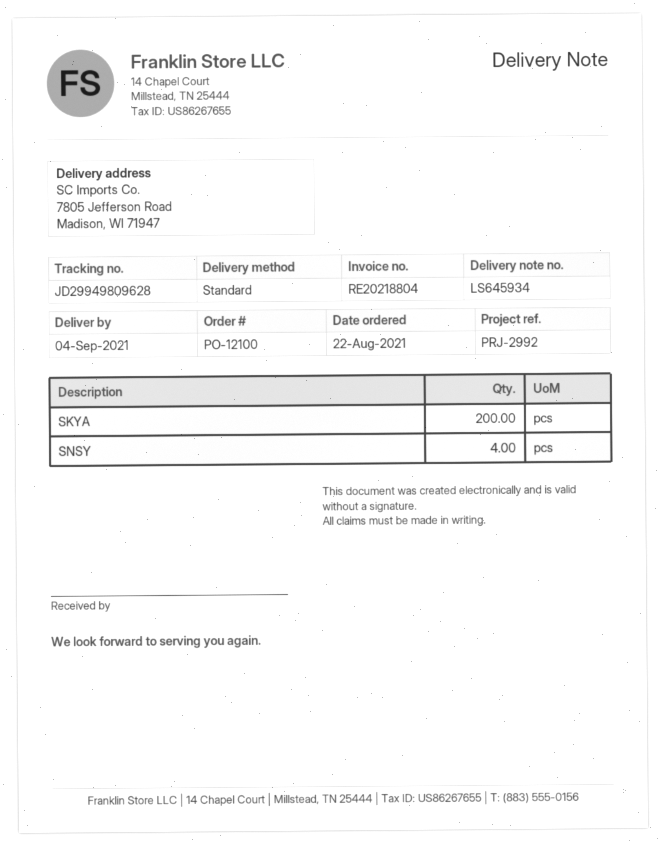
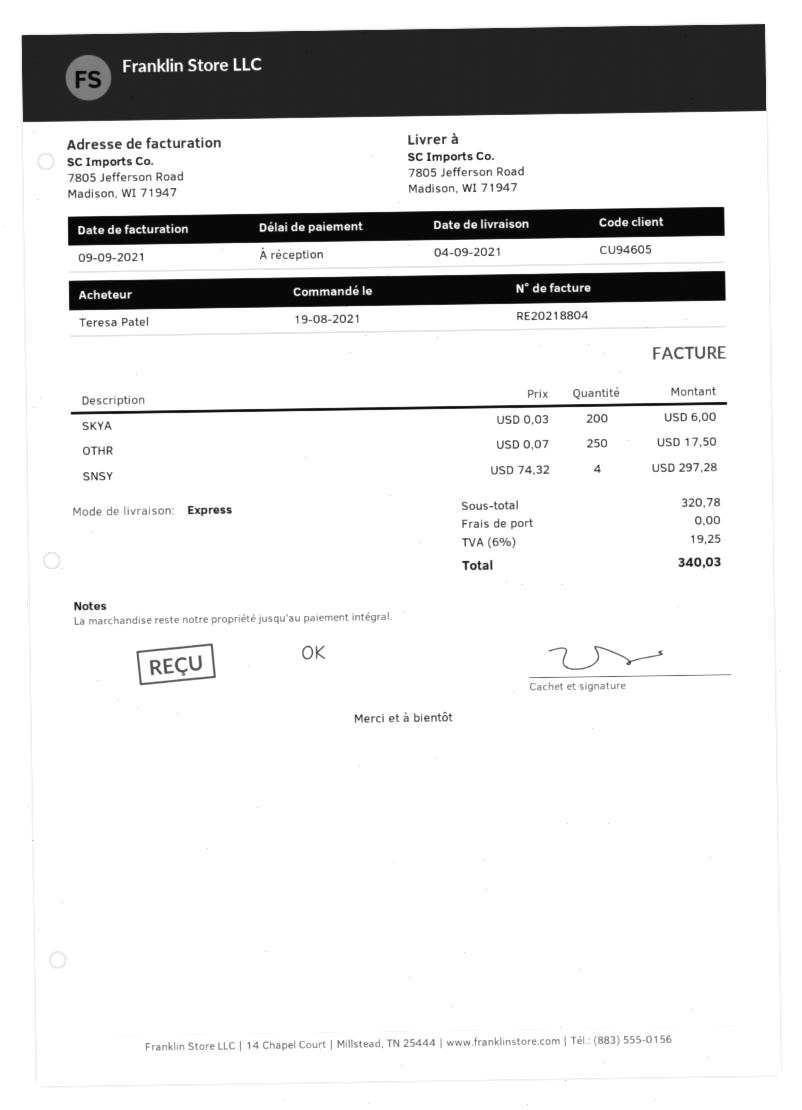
order date: 2021-08-22 -> 2021-08-19
shipping method: standard -> express
OTHR: none -> 250

